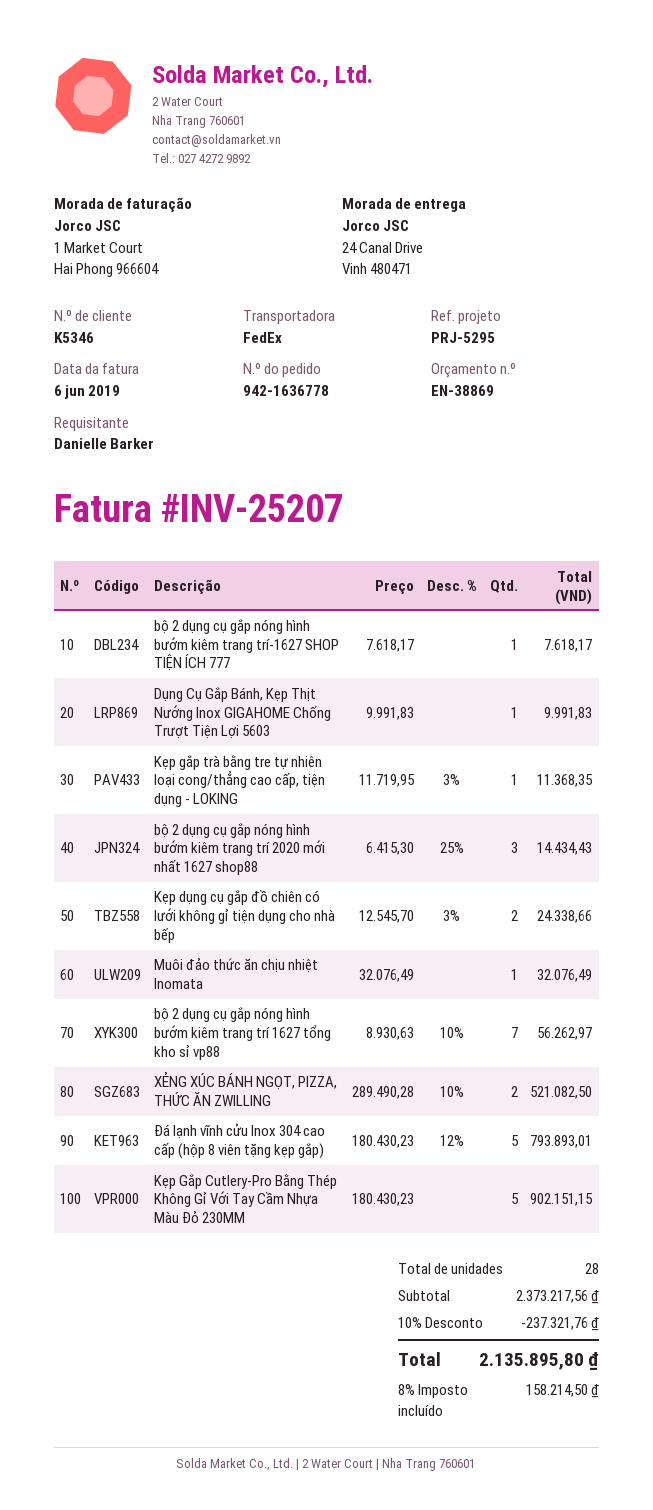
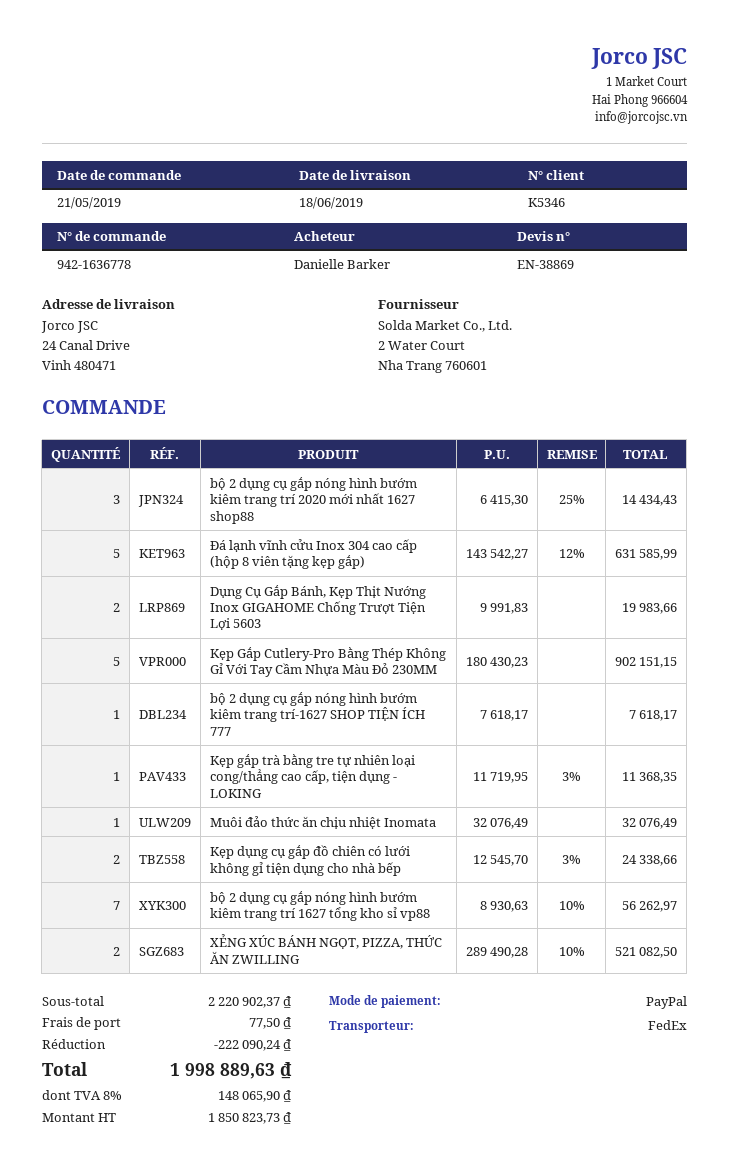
Dụng Cụ Gắp Bánh, Kẹp Thịt Nướng Inox GIGAHOME Chống Trượt Tiện Lợi 5603: 1 x 9991.83 = 9991.83 -> 2 x 9991.83 = 19983.66
Đá lạnh vĩnh cửu Inox 304 cao cấp (hộp 8 viên tặng kẹp gắp): 5 x 180430.23 - 12% = 793893.01 -> 5 x 143542.27 - 12% = 631585.99
subtotal: 2373217.56 -> 2220902.37
discount: 237321.76 -> 222090.24
shipping: none -> 77.50
tax: 8% = 158214.50 -> 8% = 148065.90
total: 2135895.80 -> 1998889.63

